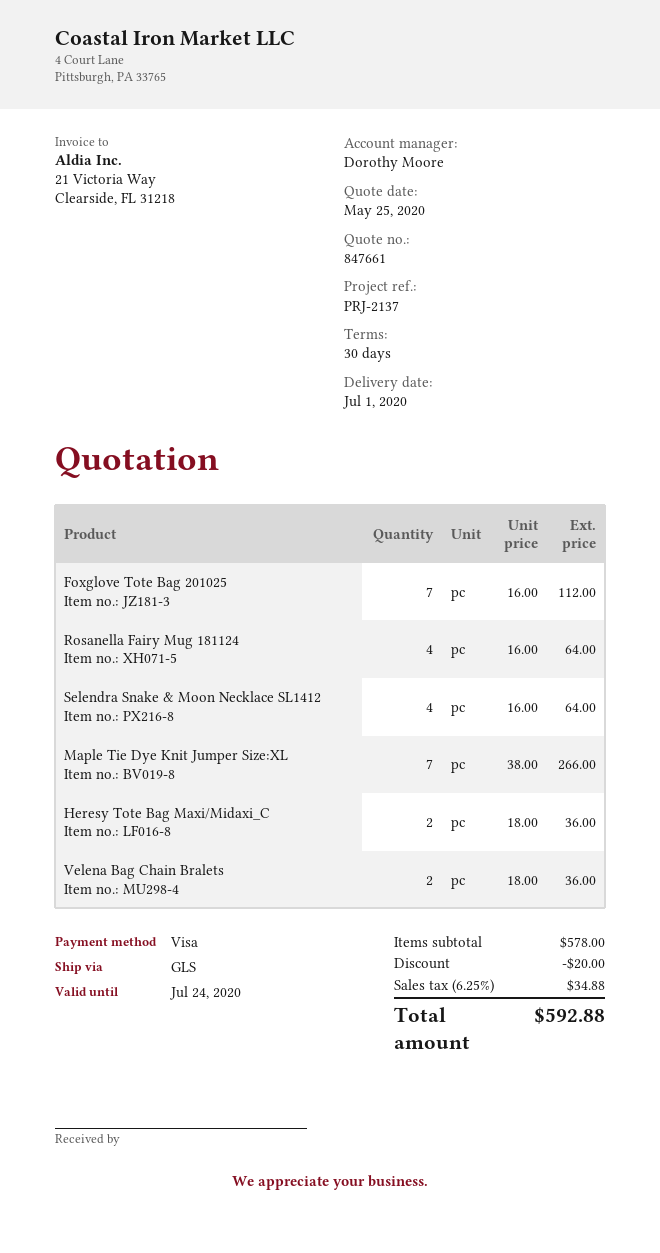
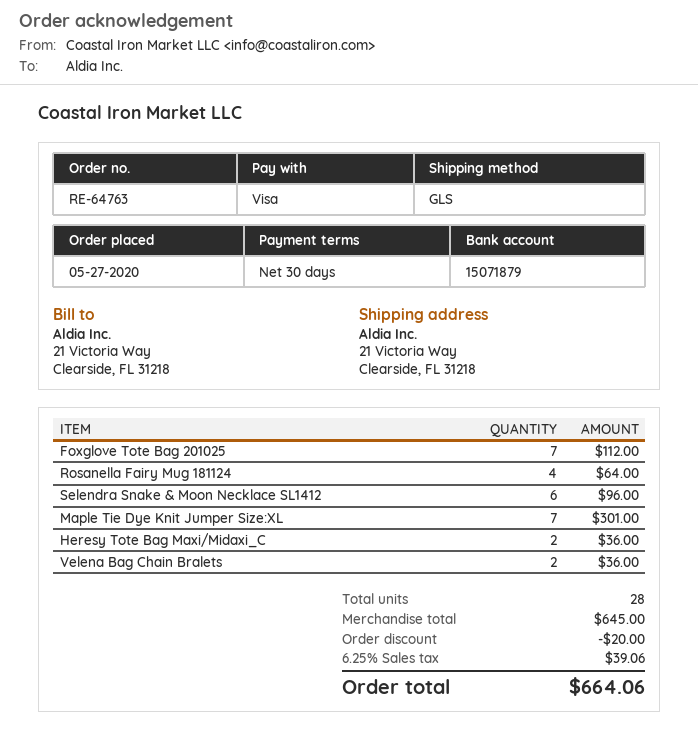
Selendra Snake & Moon Necklace SL1412: 4 for 64.00 -> 6 for 96.00
Maple Tie Dye Knit Jumper Size:XL: 7 for 266.00 -> 7 for 301.00
subtotal: 578.00 -> 645.00
tax: 6.25% = 34.88 -> 6.25% = 39.06
total: 592.88 -> 664.06

